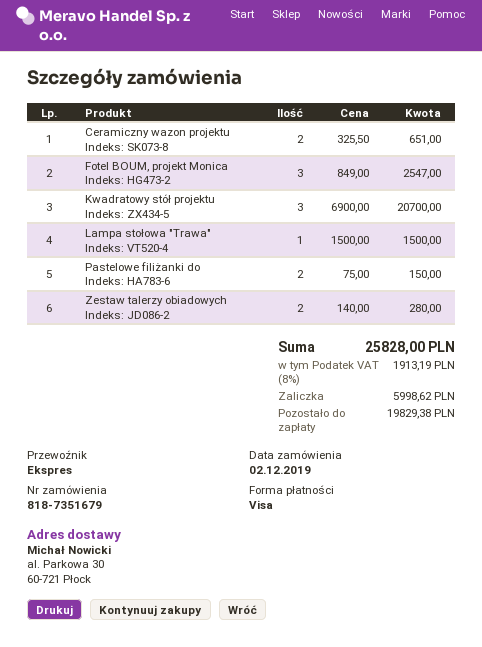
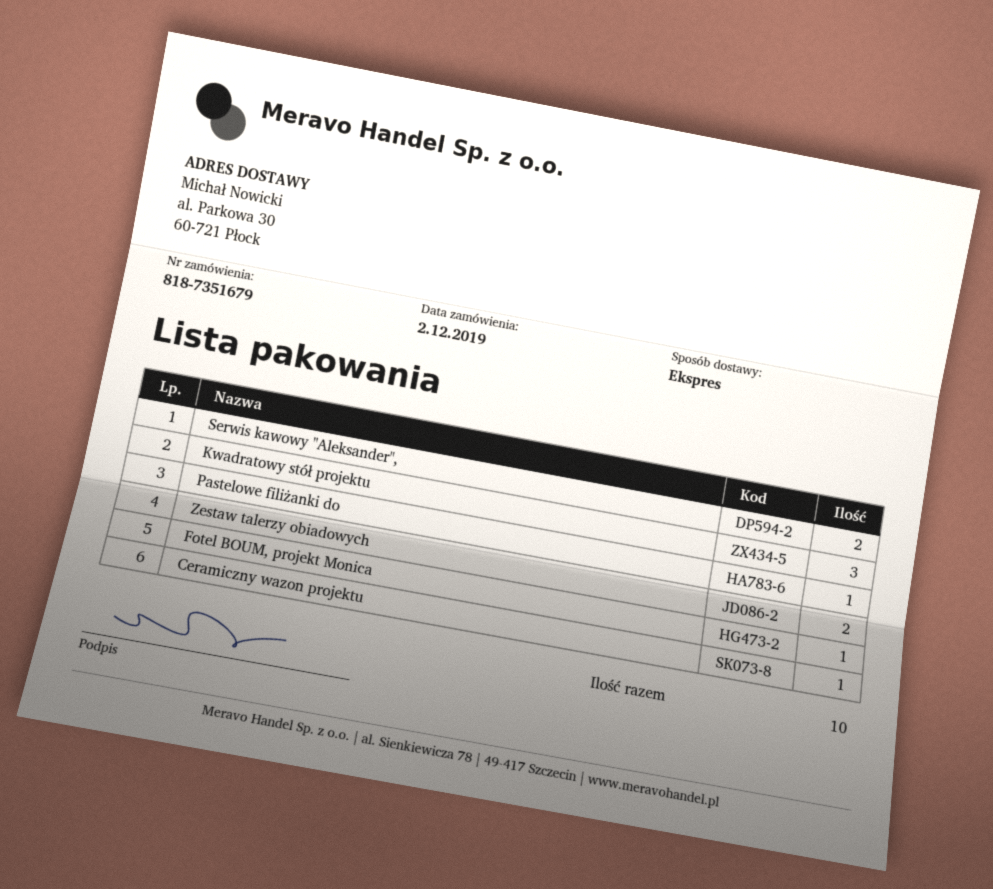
Ceramiczny wazon projektu: 2 -> 1
Fotel BOUM, projekt Monica: 3 -> 1
Lampa stołowa "Trawa": 1 -> none
Pastelowe filiżanki do: 2 -> 1
Serwis kawowy "Aleksander",: none -> 2

